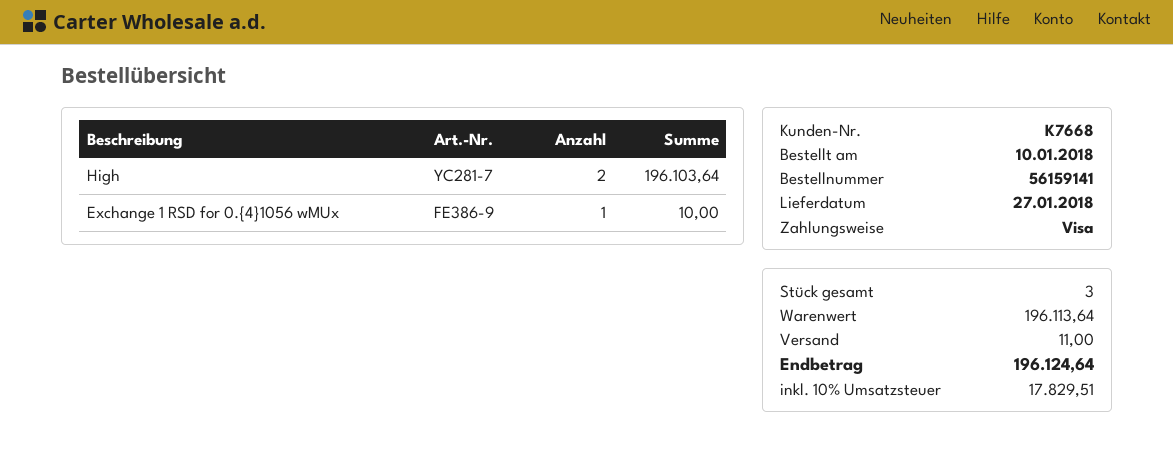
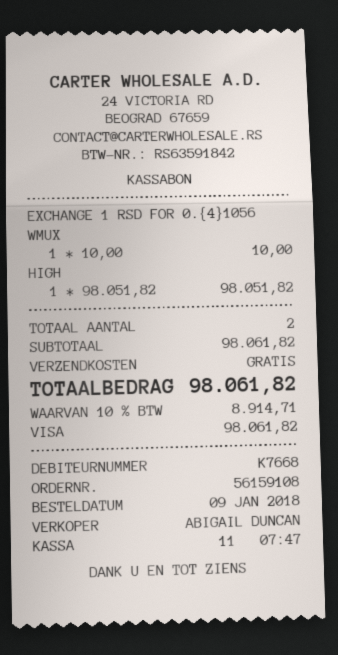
order number: 56159141 -> 56159108
order date: 2018-01-10 -> 2018-01-09
High: 2 for 196103.64 -> 1 for 98051.82
total quantity: 3 -> 2
subtotal: 196113.64 -> 98061.82
shipping: 11.00 -> 0.00
tax: 10% = 17829.51 -> 10% = 8914.71
total: 196124.64 -> 98061.82

